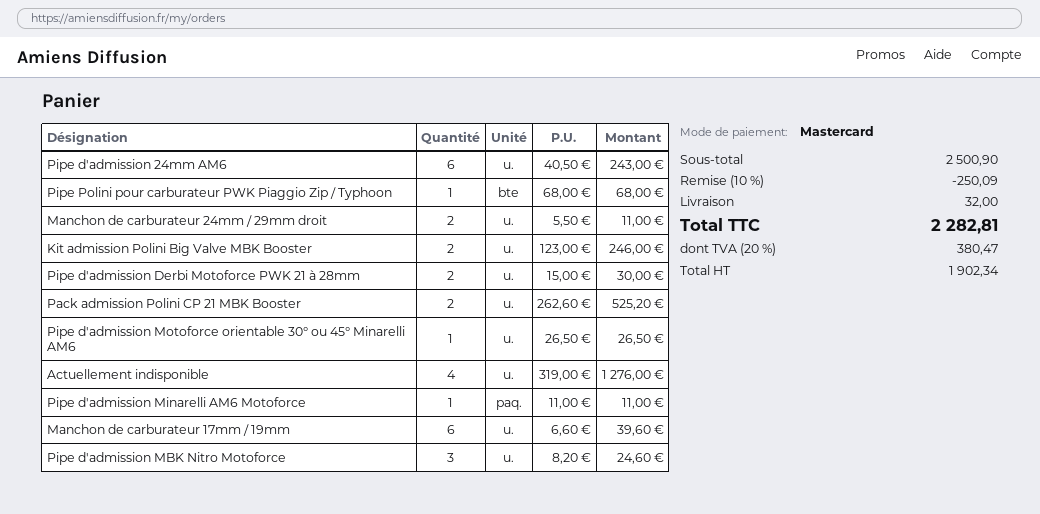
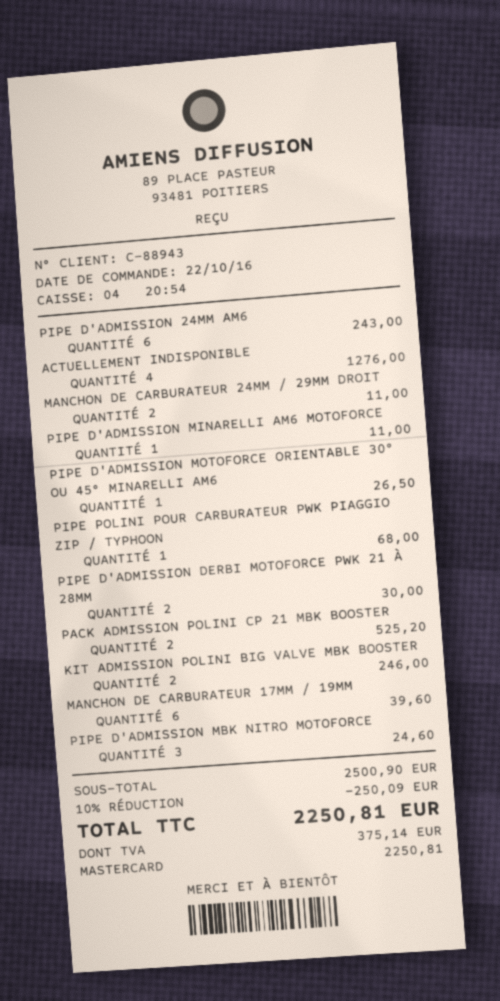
shipping: 32.00 -> none
tax: 380.47 -> 375.14
total: 2282.81 -> 2250.81

